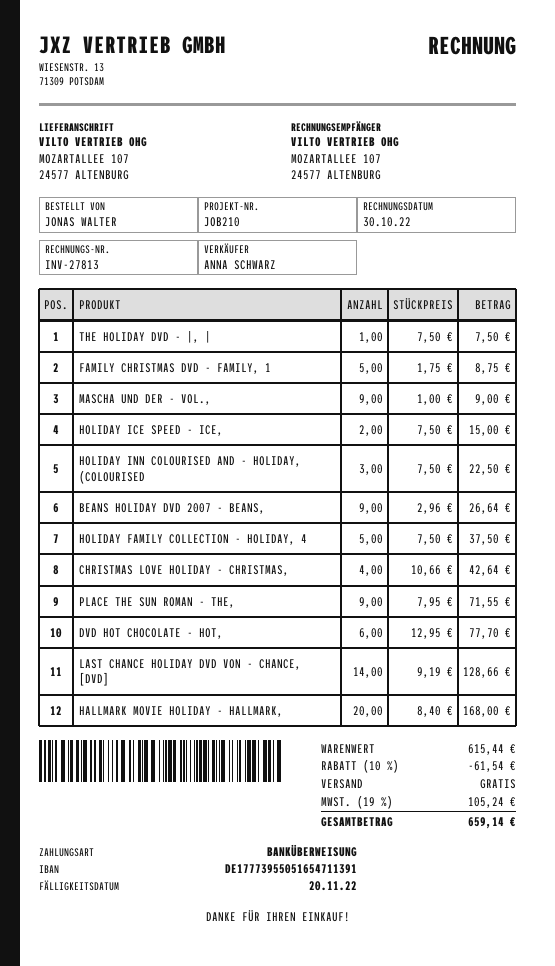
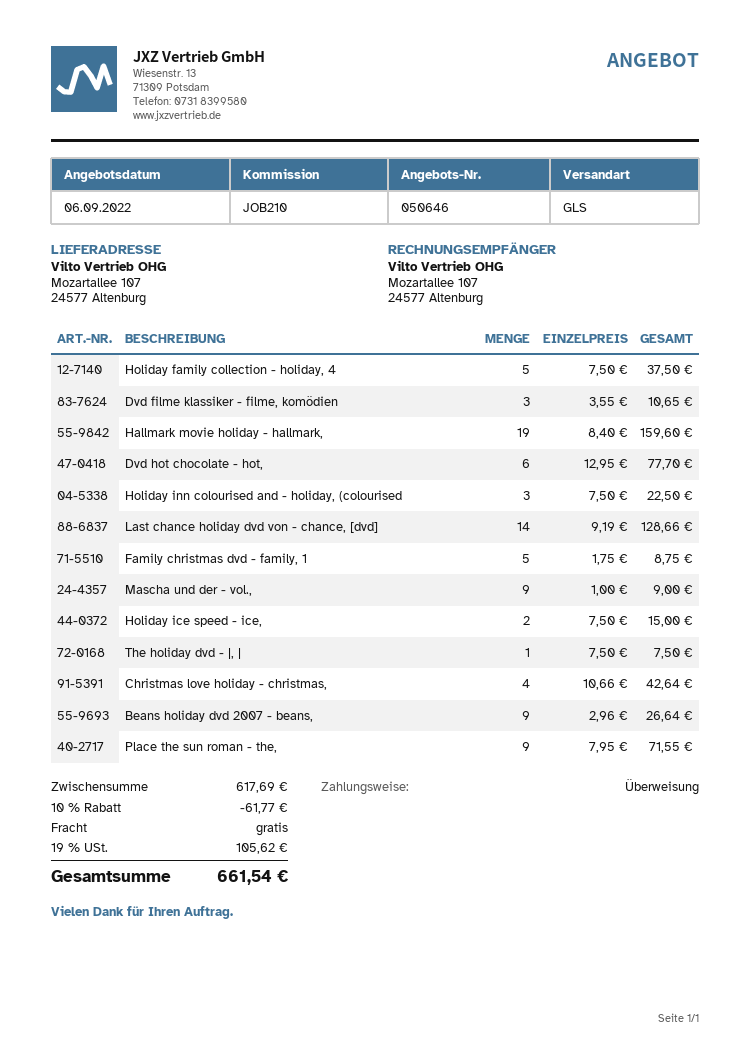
HALLMARK MOVIE HOLIDAY - HALLMARK,: 20 x 8.40 = 168.00 -> 19 x 8.40 = 159.60
Dvd filme klassiker - filme, komödien: none -> 3 x 3.55 = 10.65
subtotal: 615.44 -> 617.69
discount: 10% = 61.54 -> 10% = 61.77
tax: 19% = 105.24 -> 19% = 105.62
total: 659.14 -> 661.54

